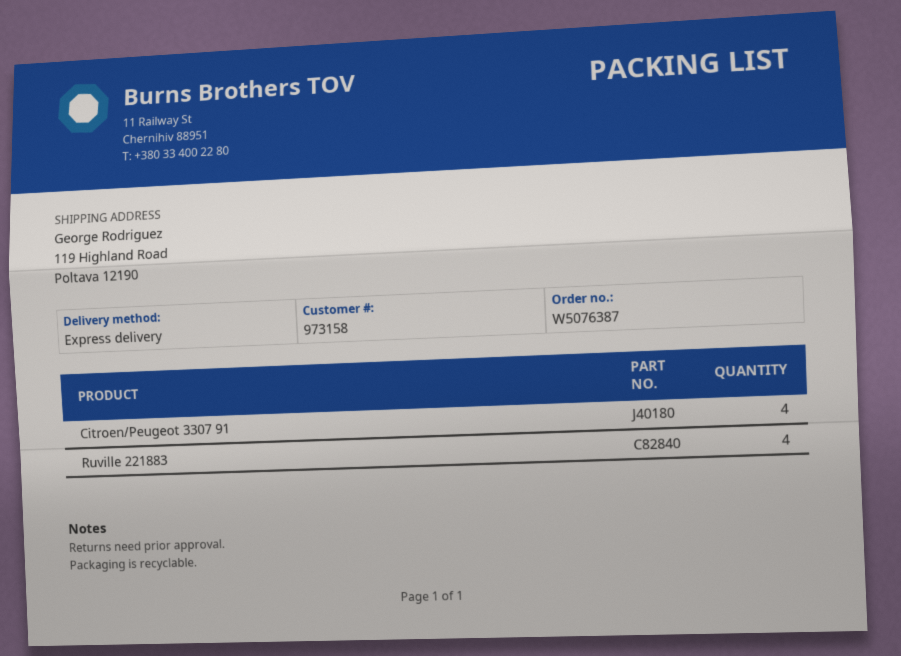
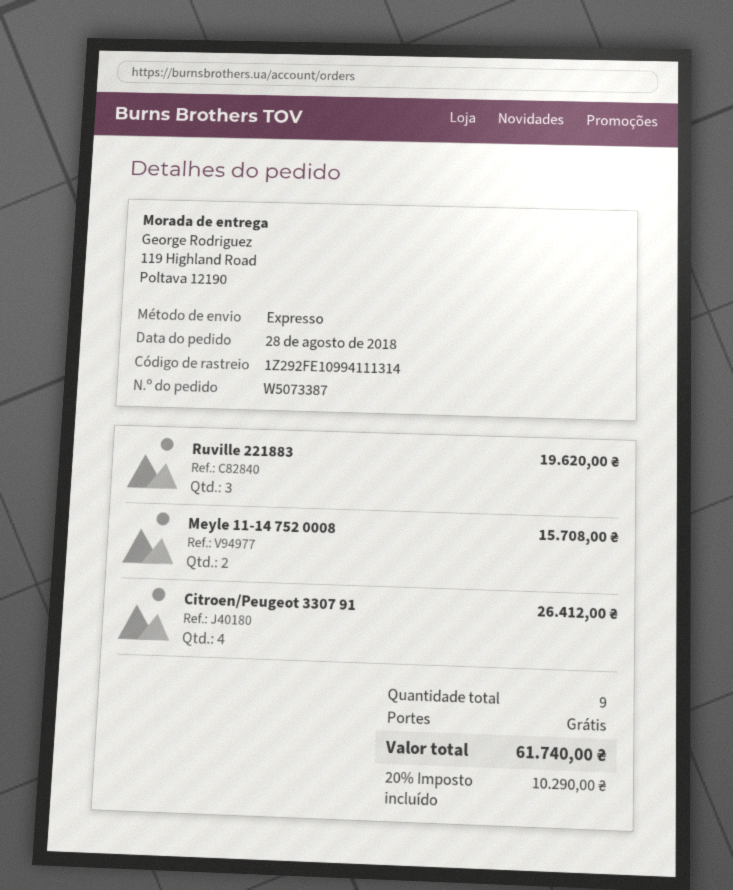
order number: W5076387 -> W5073387
Ruville 221883: 4 -> 3
Meyle 11-14 752 0008: none -> 2

